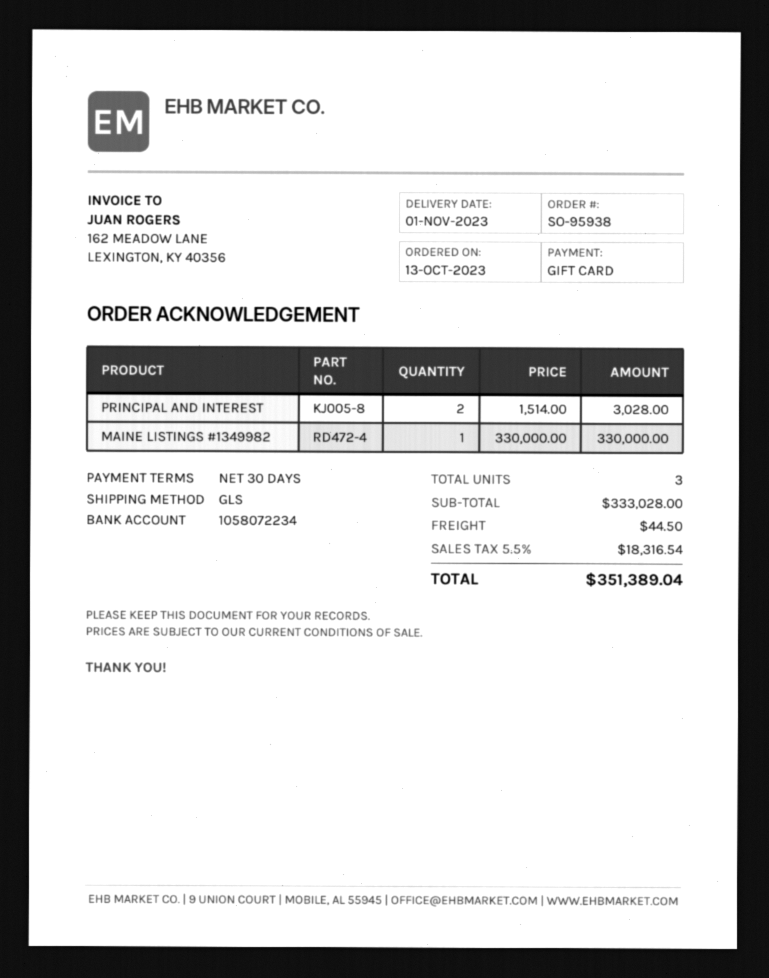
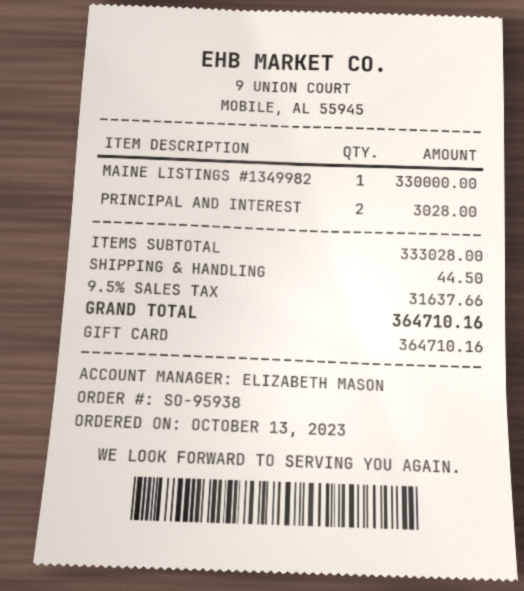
tax: 5.5% = 18316.54 -> 9.5% = 31637.66
total: 351389.04 -> 364710.16

